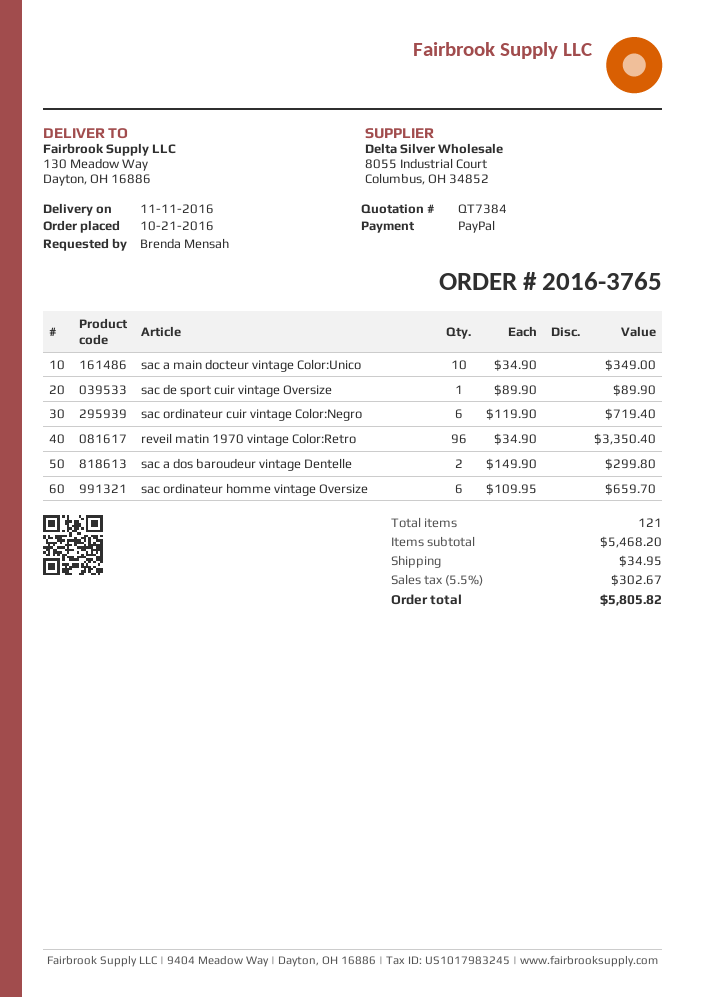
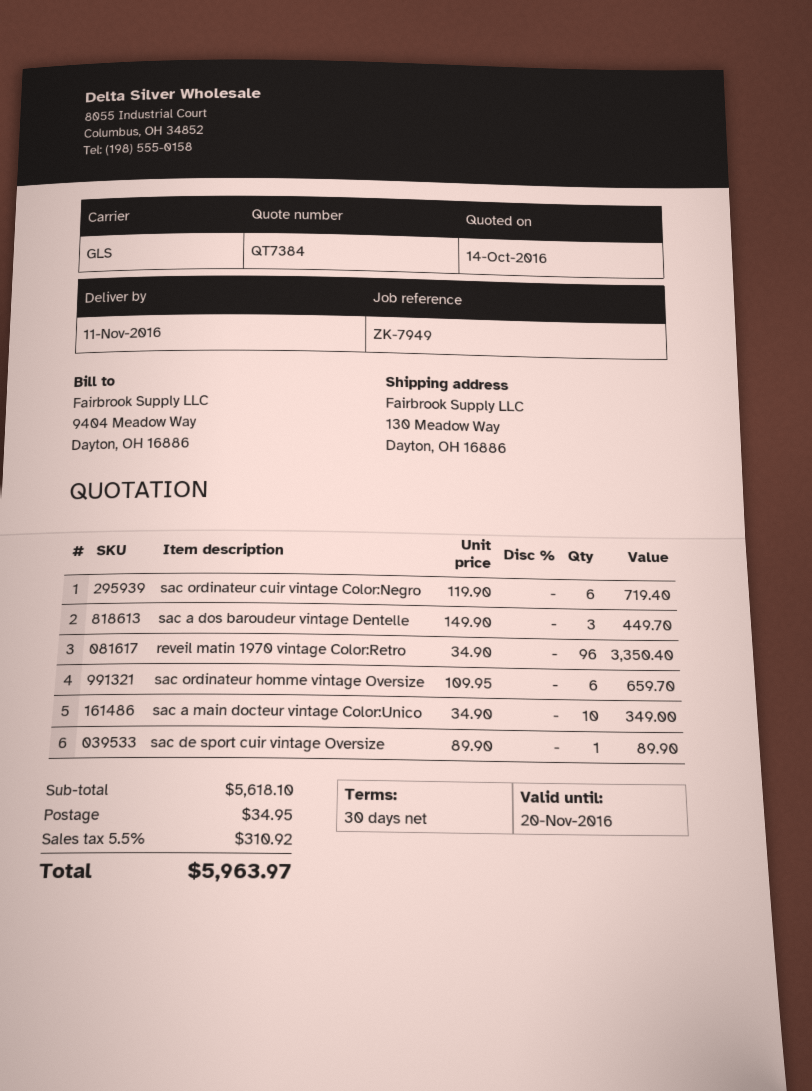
sac a dos baroudeur vintage Dentelle: 2 x 149.90 = 299.80 -> 3 x 149.90 = 449.70
subtotal: 5468.20 -> 5618.10
tax: 5.5% = 302.67 -> 5.5% = 310.92
total: 5805.82 -> 5963.97

